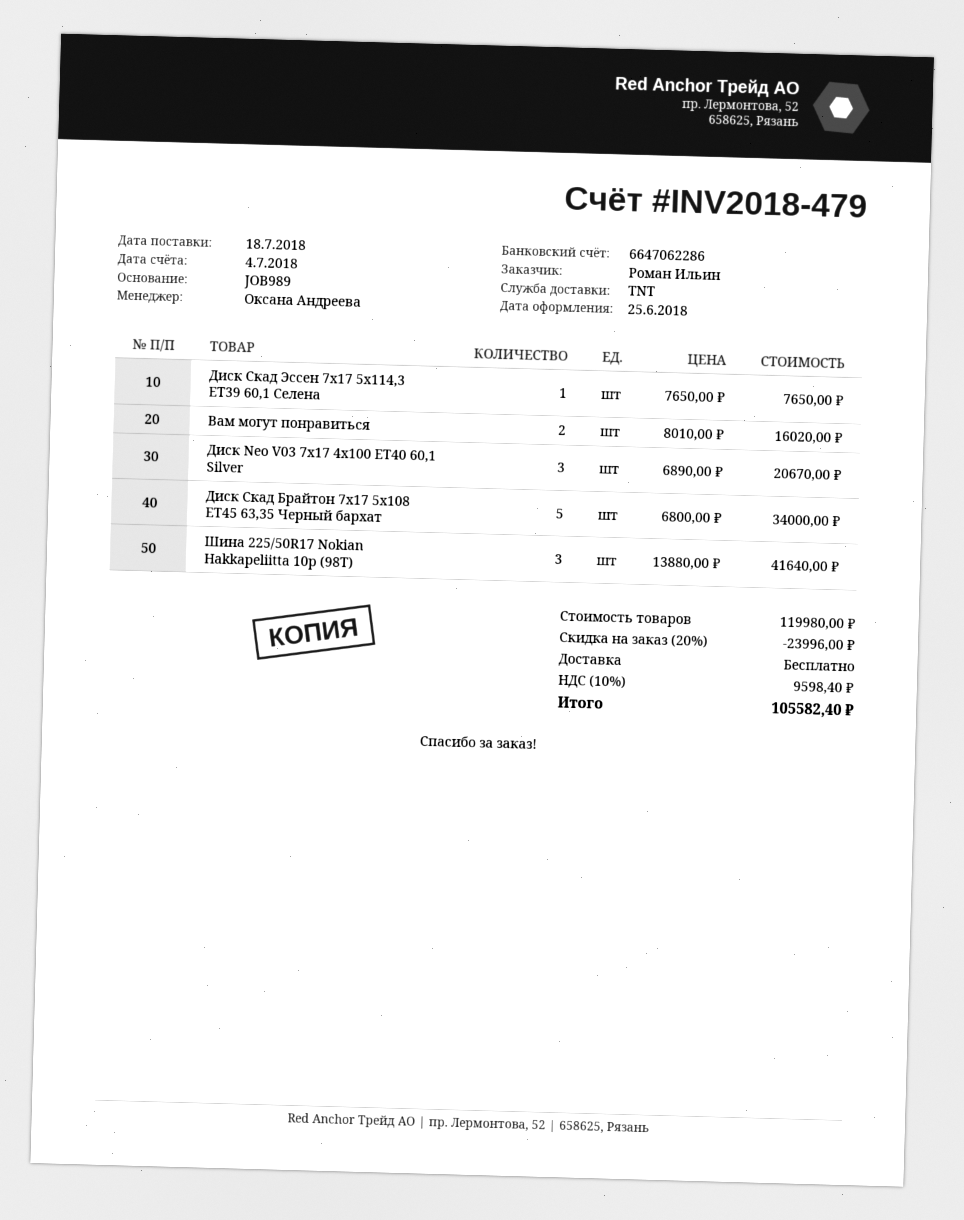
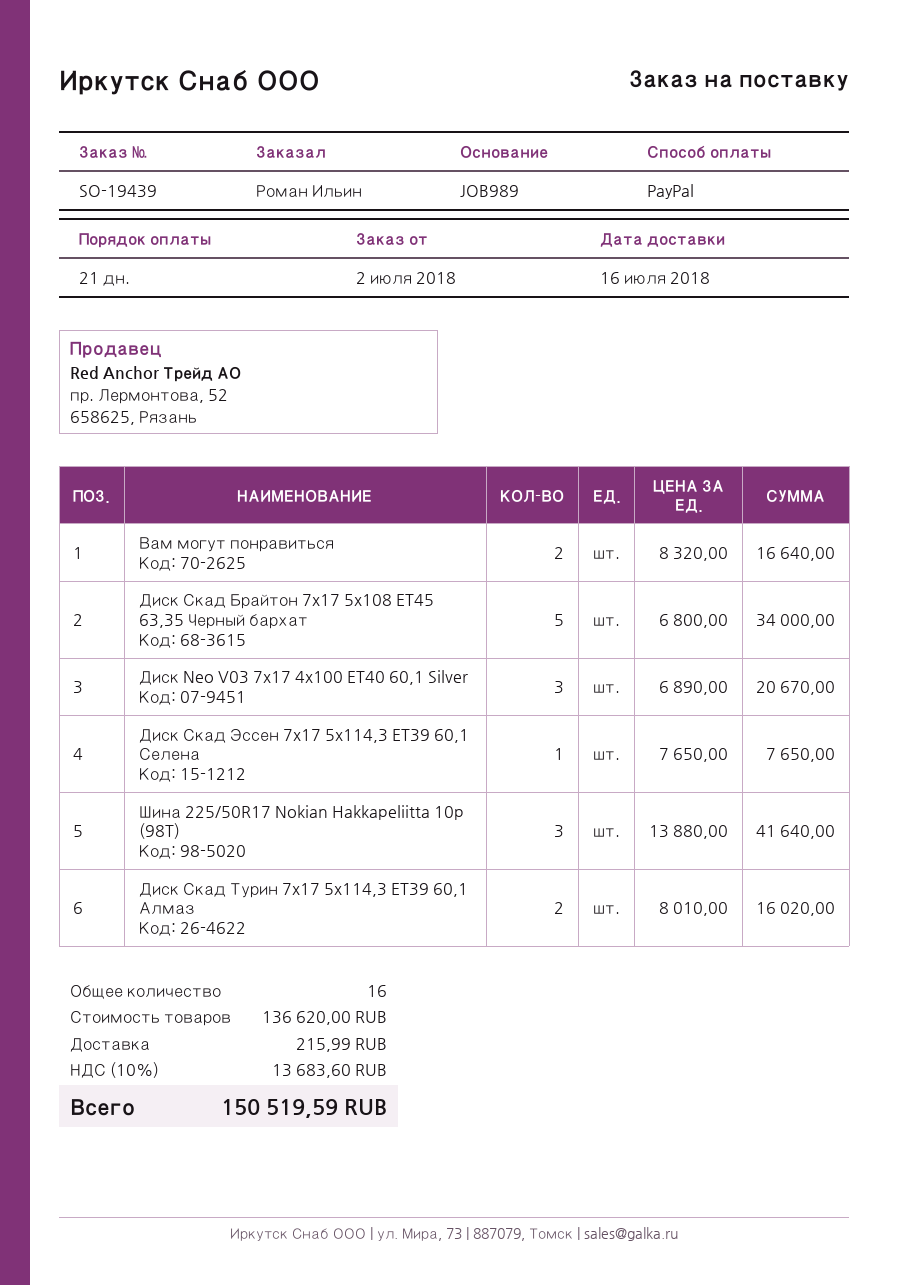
order date: 2018-06-25 -> 2018-07-02
delivery date: 2018-07-18 -> 2018-07-16
Вам могут понравиться: 2 x 8010.00 = 16020.00 -> 2 x 8320.00 = 16640.00
Диск Скад Турин 7x17 5x114,3 ET39 60,1 Алмаз: none -> 2 x 8010.00 = 16020.00
subtotal: 119980.00 -> 136620.00
discount: 20% = 23996.00 -> none
shipping: 0.00 -> 215.99
tax: 10% = 9598.40 -> 10% = 13683.60
total: 105582.40 -> 150519.59

